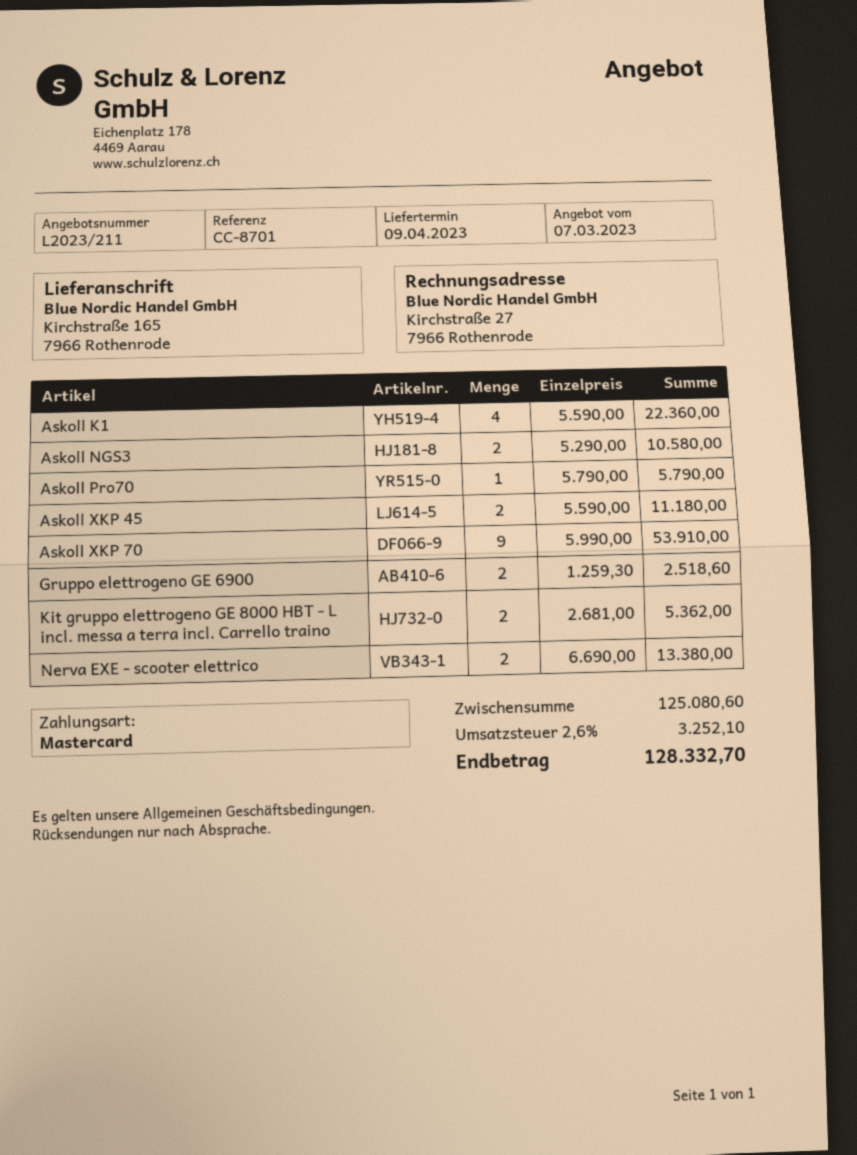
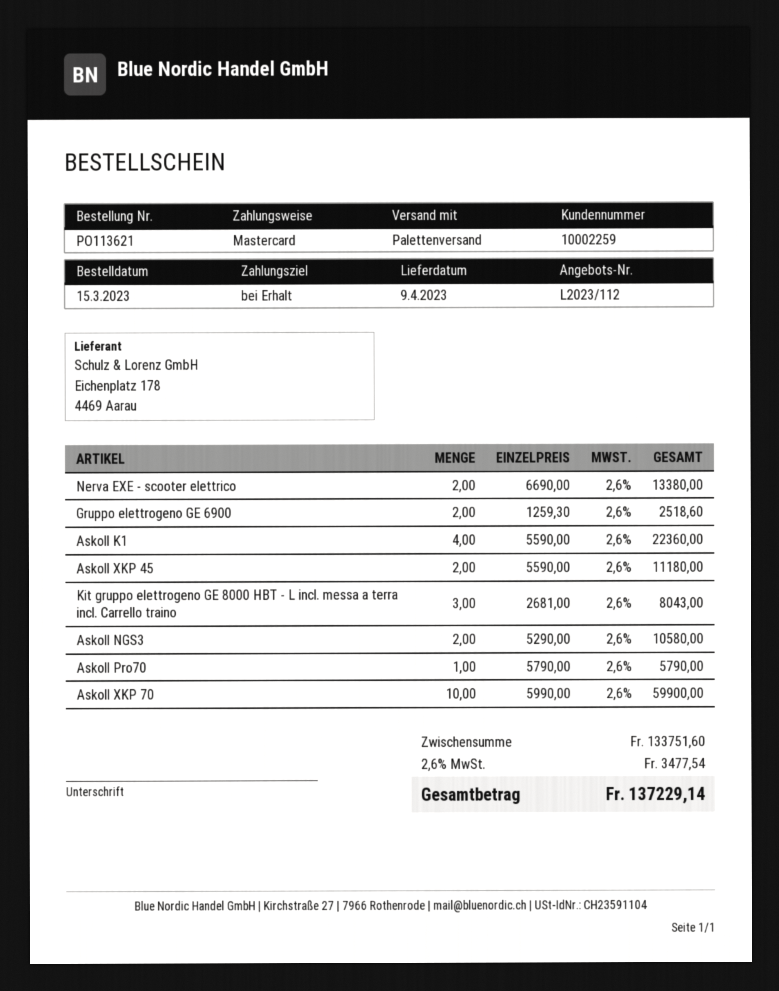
quote number: L2023/211 -> L2023/112
Askoll XKP 70: 9 x 5990.00 = 53910.00 -> 10 x 5990.00 = 59900.00
Kit gruppo elettrogeno GE 8000 HBT - L incl. messa a terra incl. Carrello traino: 2 x 2681.00 = 5362.00 -> 3 x 2681.00 = 8043.00
subtotal: 125080.60 -> 133751.60
tax: 2.6% = 3252.10 -> 2.6% = 3477.54
total: 128332.70 -> 137229.14

